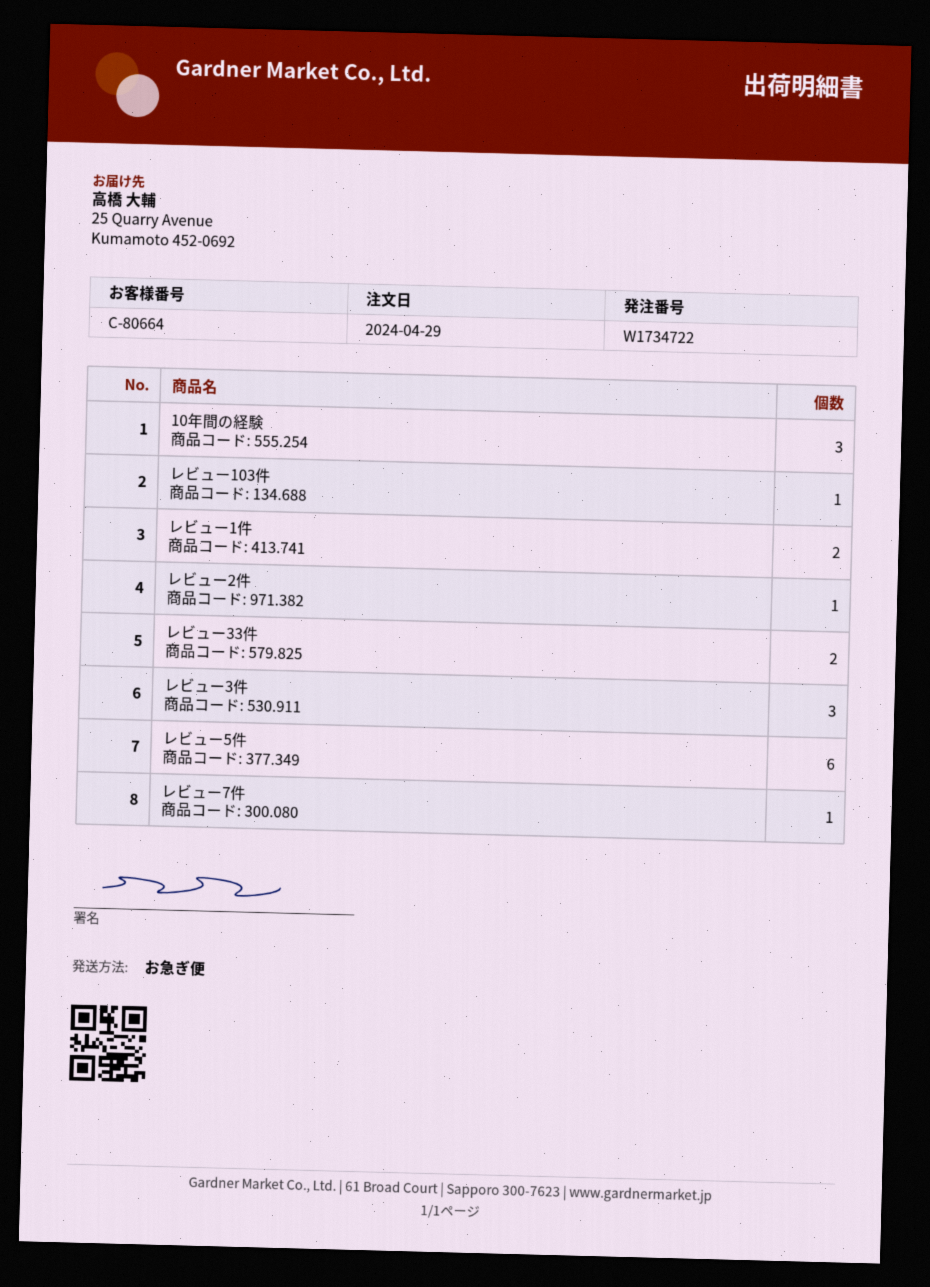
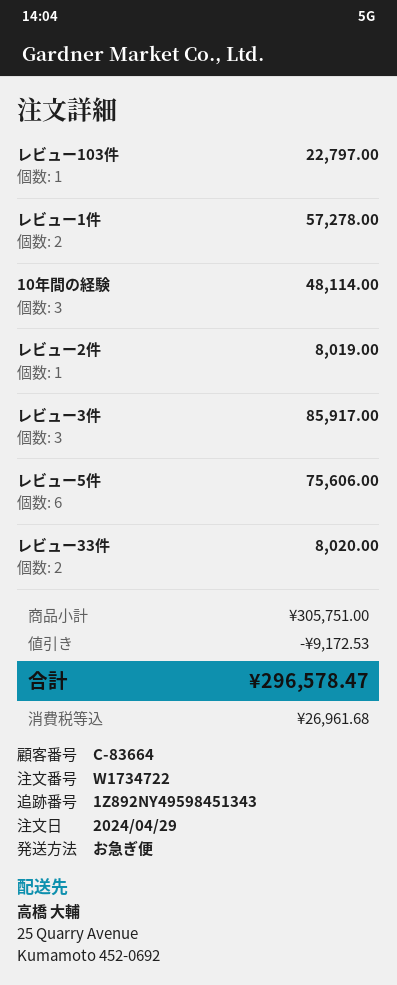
customer number: C-80664 -> C-83664
レビュー7件: 1 -> none

